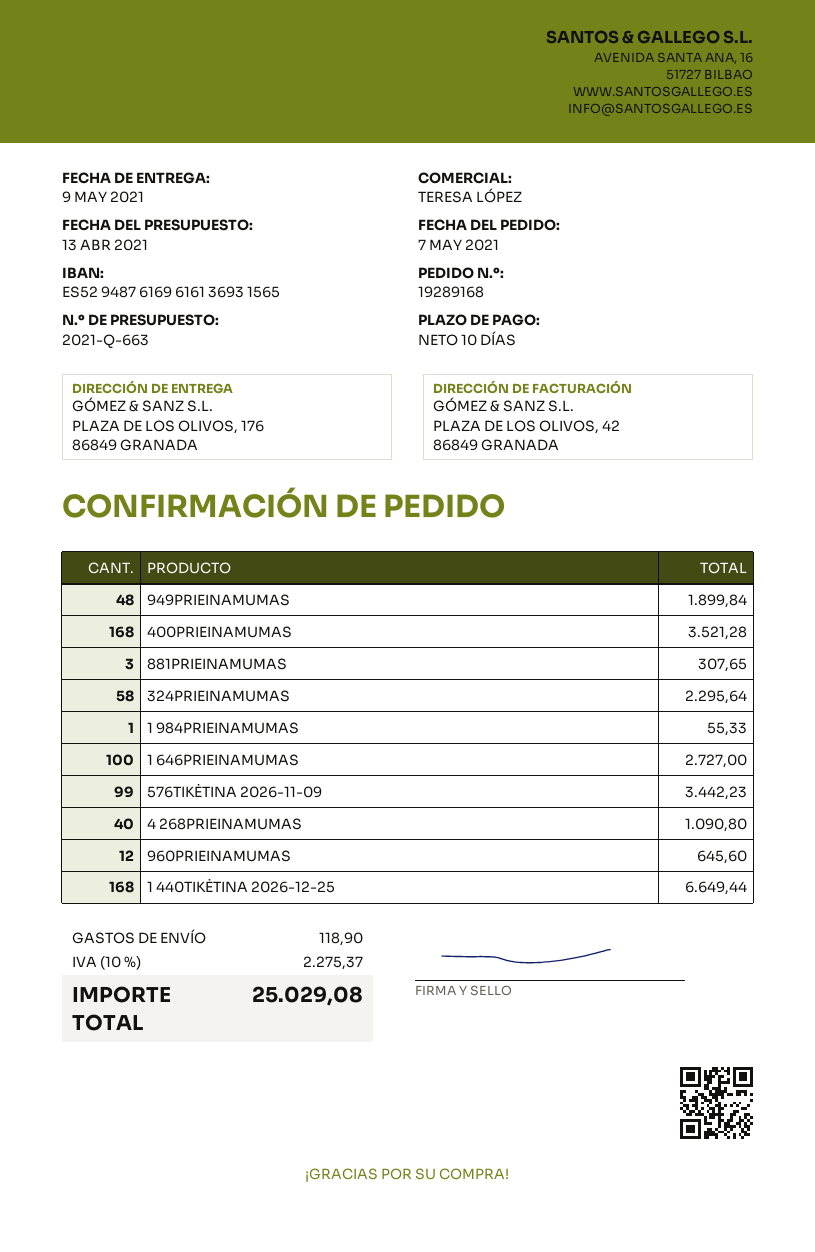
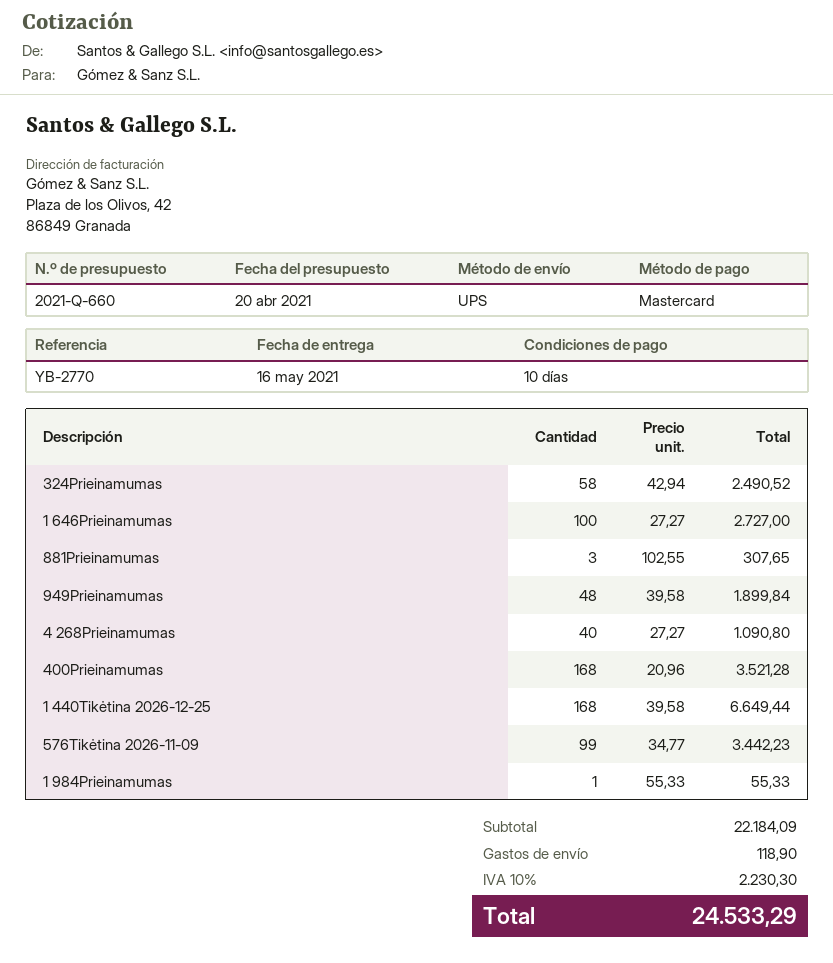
quote number: 2021-Q-663 -> 2021-Q-660
quote date: 2021-04-13 -> 2021-04-20
delivery date: 2021-05-09 -> 2021-05-16
324PRIEINAMUMAS: 58 for 2295.64 -> 58 for 2490.52
960PRIEINAMUMAS: 12 for 645.60 -> none
tax: 10% = 2275.37 -> 10% = 2230.30
total: 25029.08 -> 24533.29

